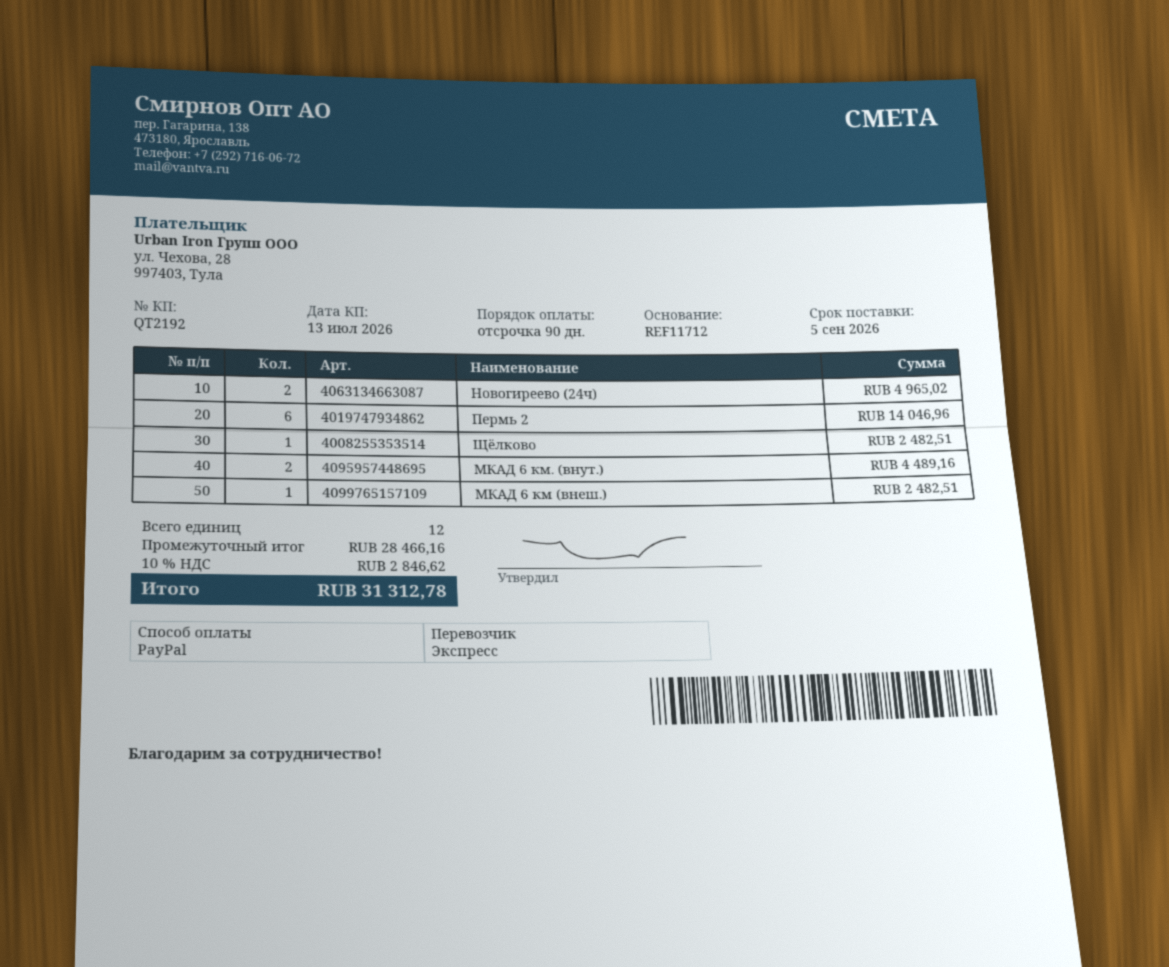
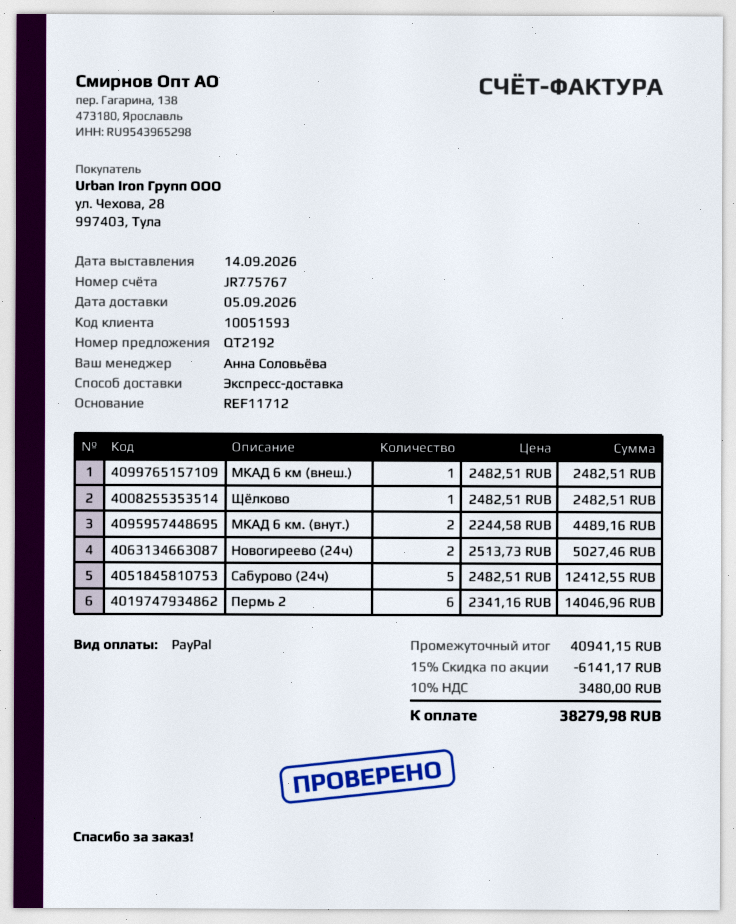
Новогиреево (24ч): 2 for 4965.02 -> 2 for 5027.46
Сабурово (24ч): none -> 5 for 12412.55
subtotal: 28466.16 -> 40941.15
discount: none -> 15% = 6141.17
tax: 10% = 2846.62 -> 10% = 3480.00
total: 31312.78 -> 38279.98

